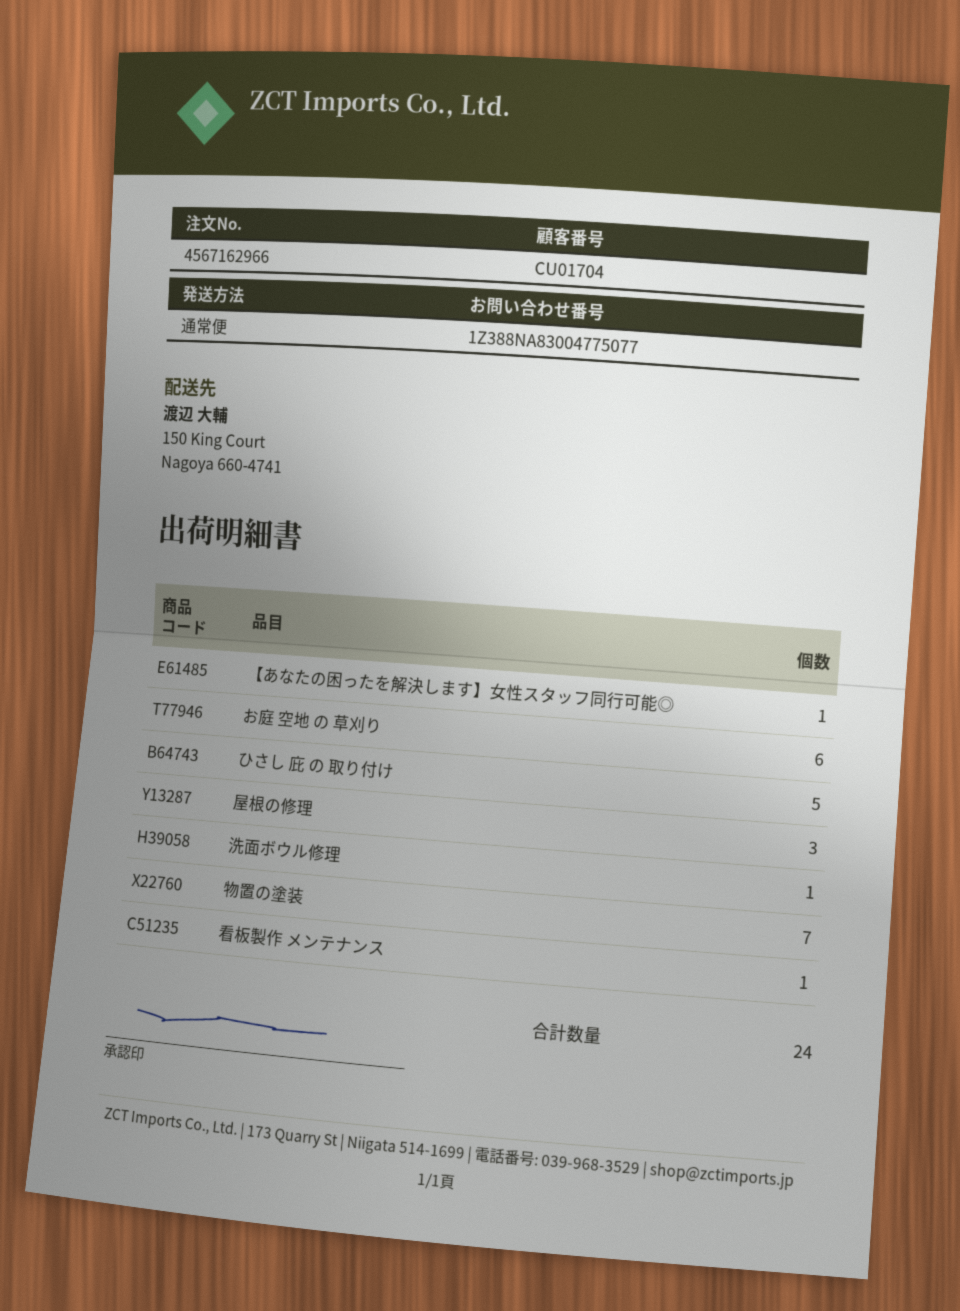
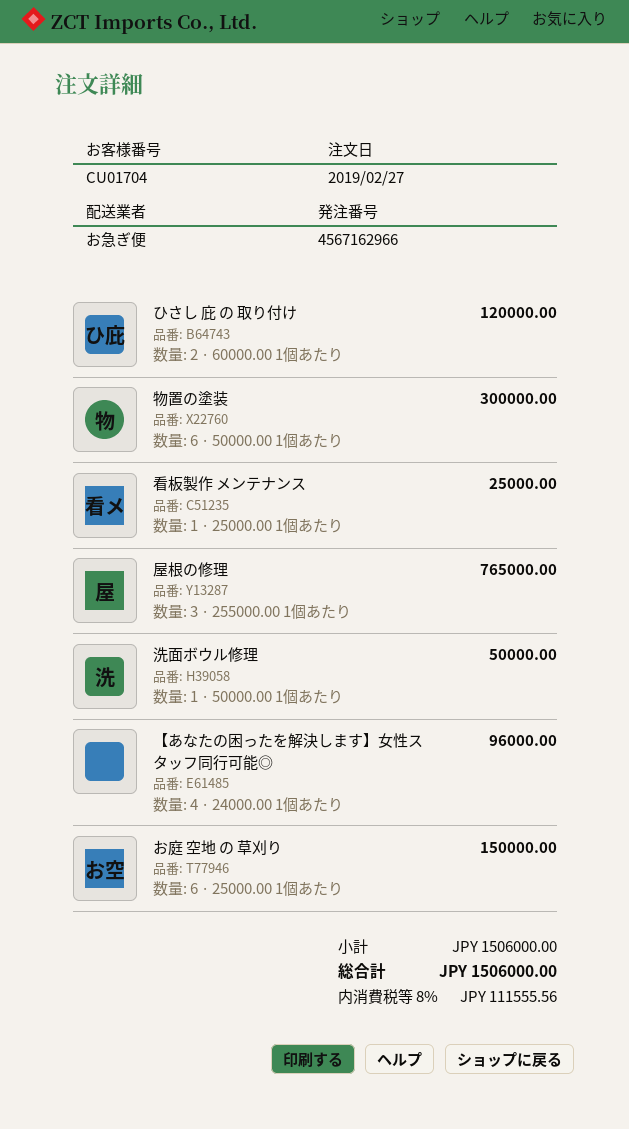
shipping method: standard -> express
【あなたの困ったを解決します】女性スタッフ同行可能◎: 1 -> 4
ひさし 庇 の 取り付け: 5 -> 2
物置の塗装: 7 -> 6

